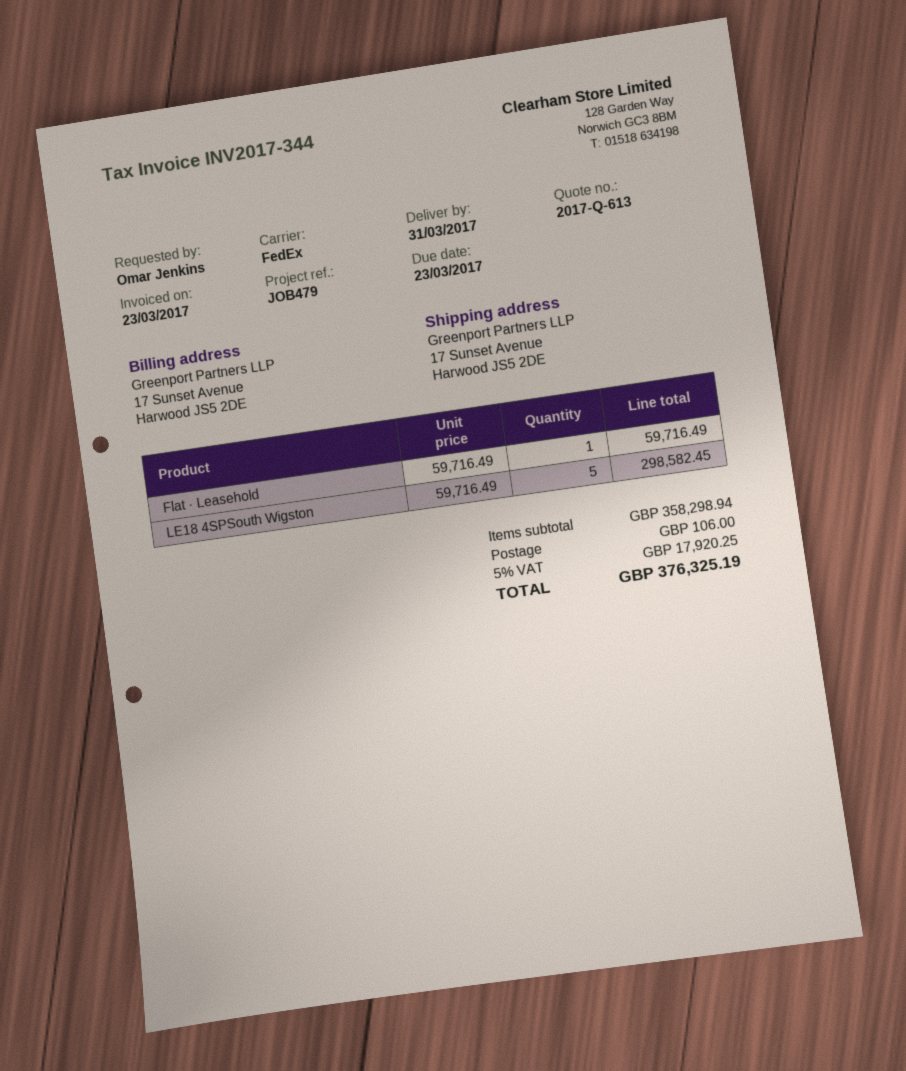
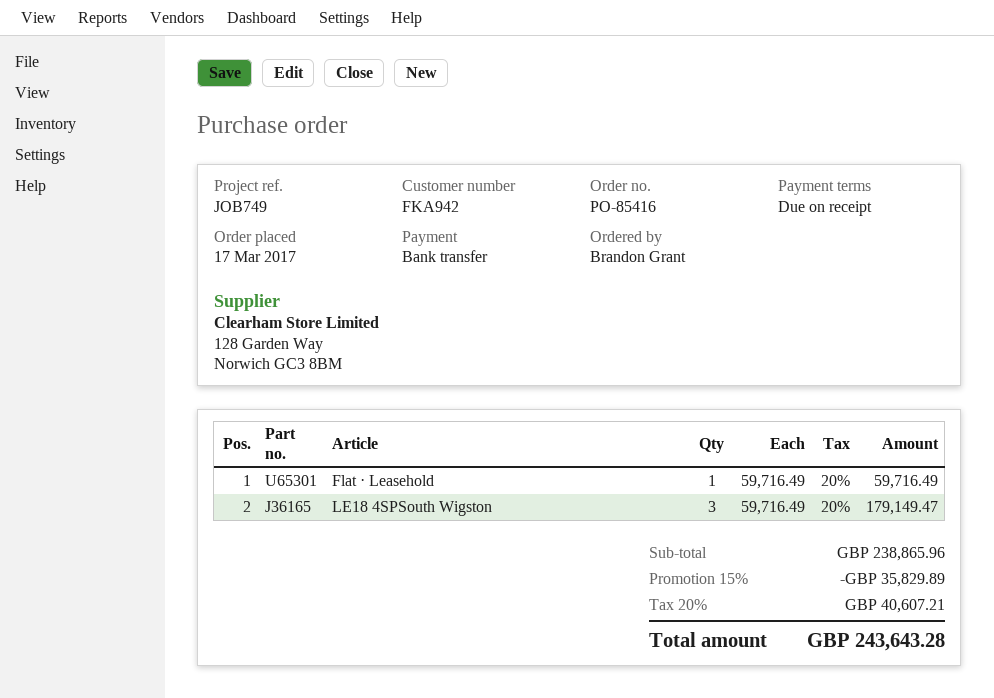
reference: JOB479 -> JOB749
ordered by: Omar Jenkins -> Brandon Grant
LE18 4SPSouth Wigston: 5 x 59716.49 = 298582.45 -> 3 x 59716.49 = 179149.47
subtotal: 358298.94 -> 238865.96
discount: none -> 15% = 35829.89
shipping: 106.00 -> none
tax: 5% = 17920.25 -> 20% = 40607.21
total: 376325.19 -> 243643.28

